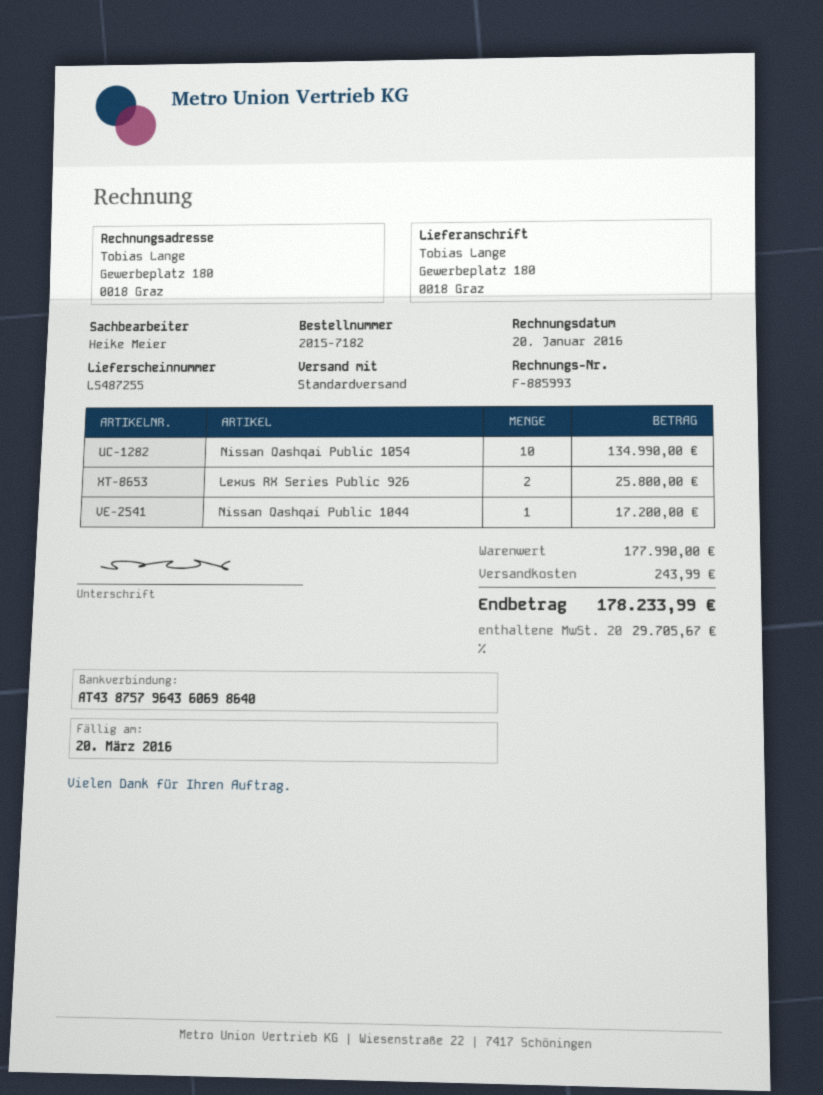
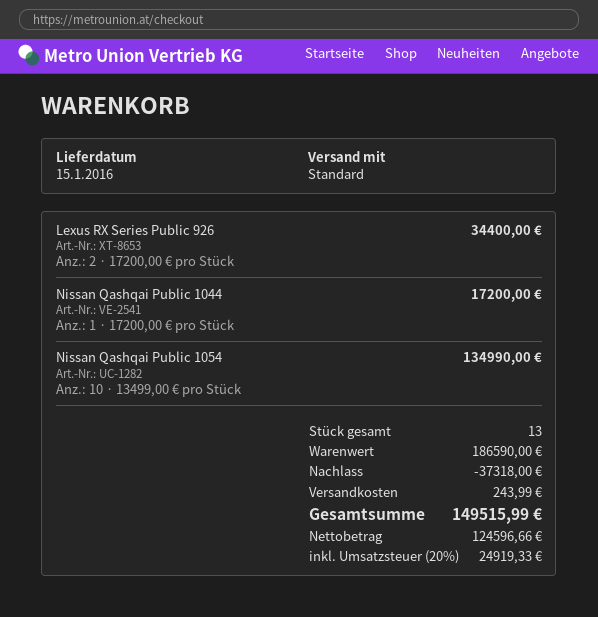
Lexus RX Series Public 926: 2 for 25800.00 -> 2 for 34400.00
subtotal: 177990.00 -> 186590.00
discount: none -> 37318.00
tax: 20% = 29705.67 -> 20% = 24919.33
total: 178233.99 -> 149515.99

